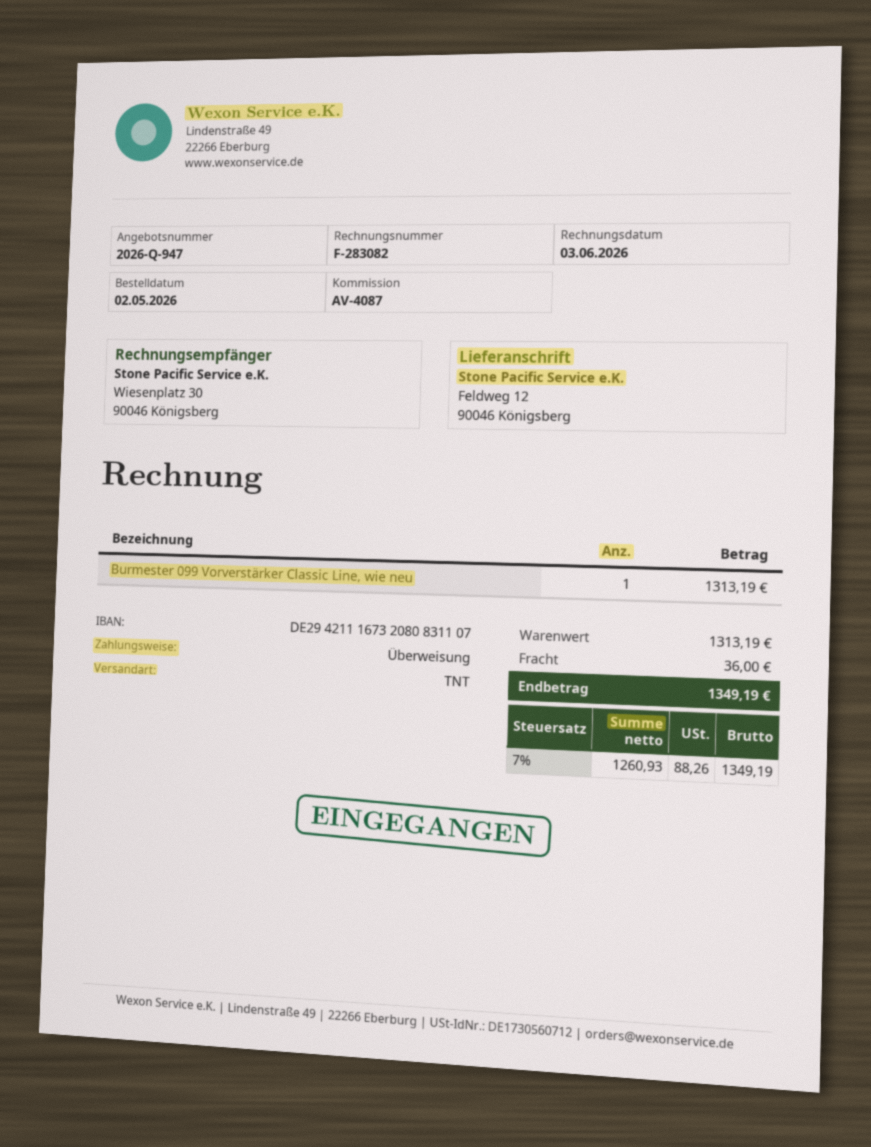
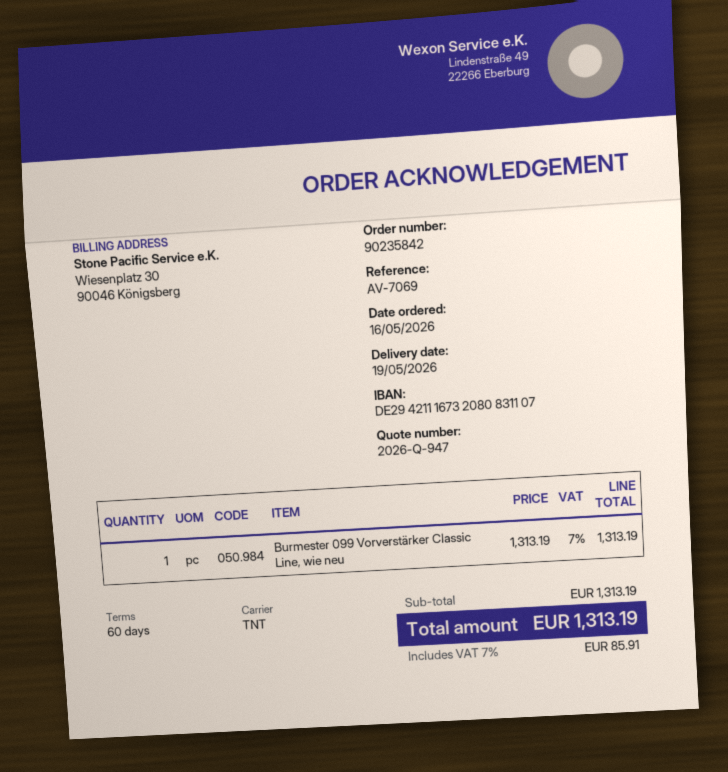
order date: 2026-05-02 -> 2026-05-16
reference: AV-4087 -> AV-7069
shipping: 36.00 -> none
tax: 7% = 88.26 -> 7% = 85.91
total: 1349.19 -> 1313.19

